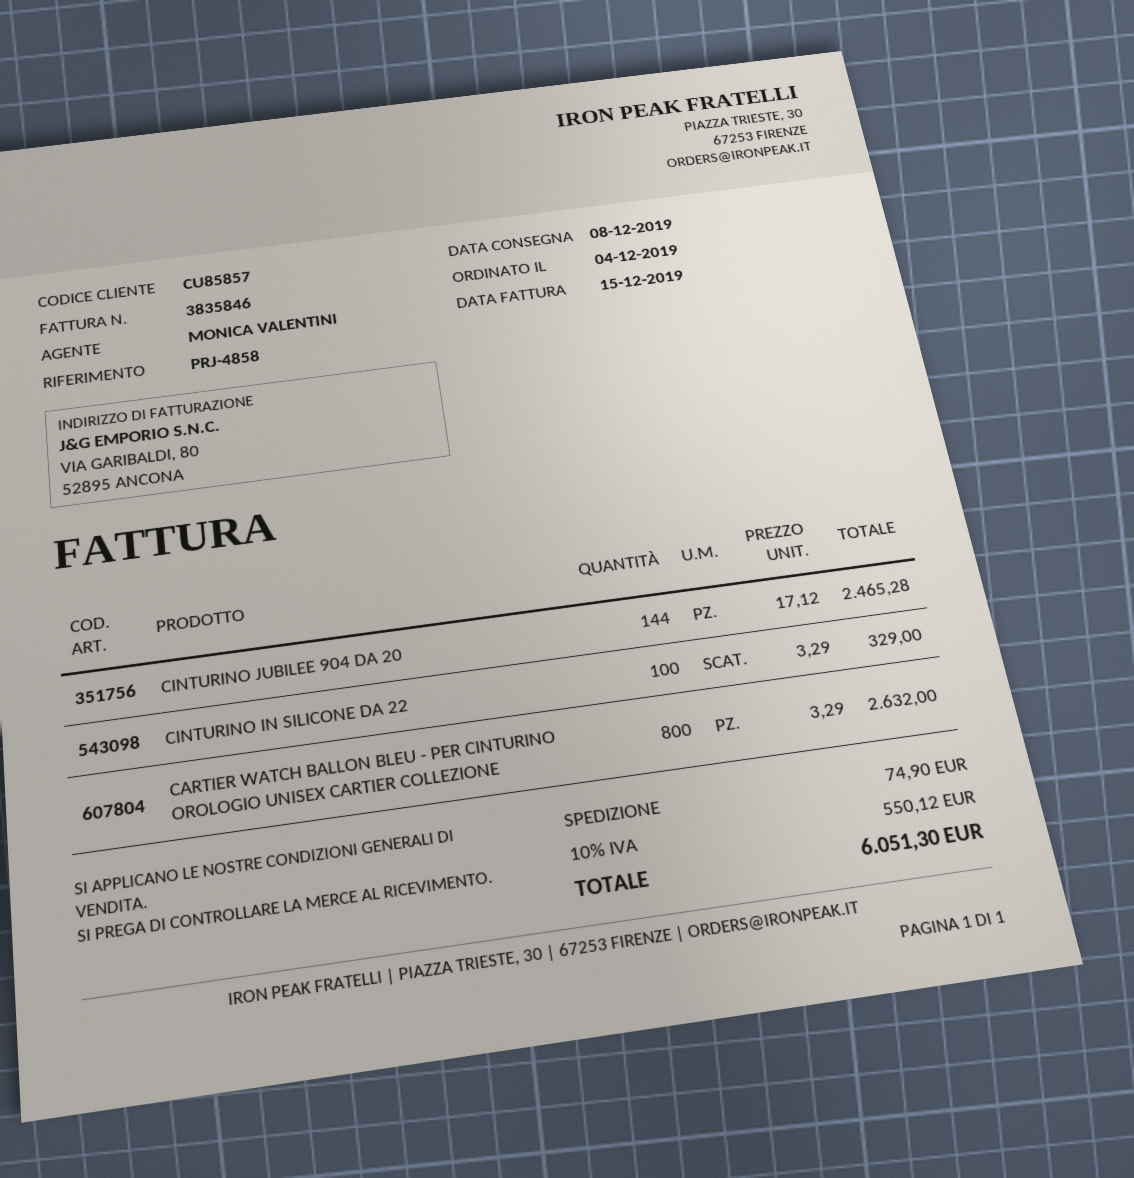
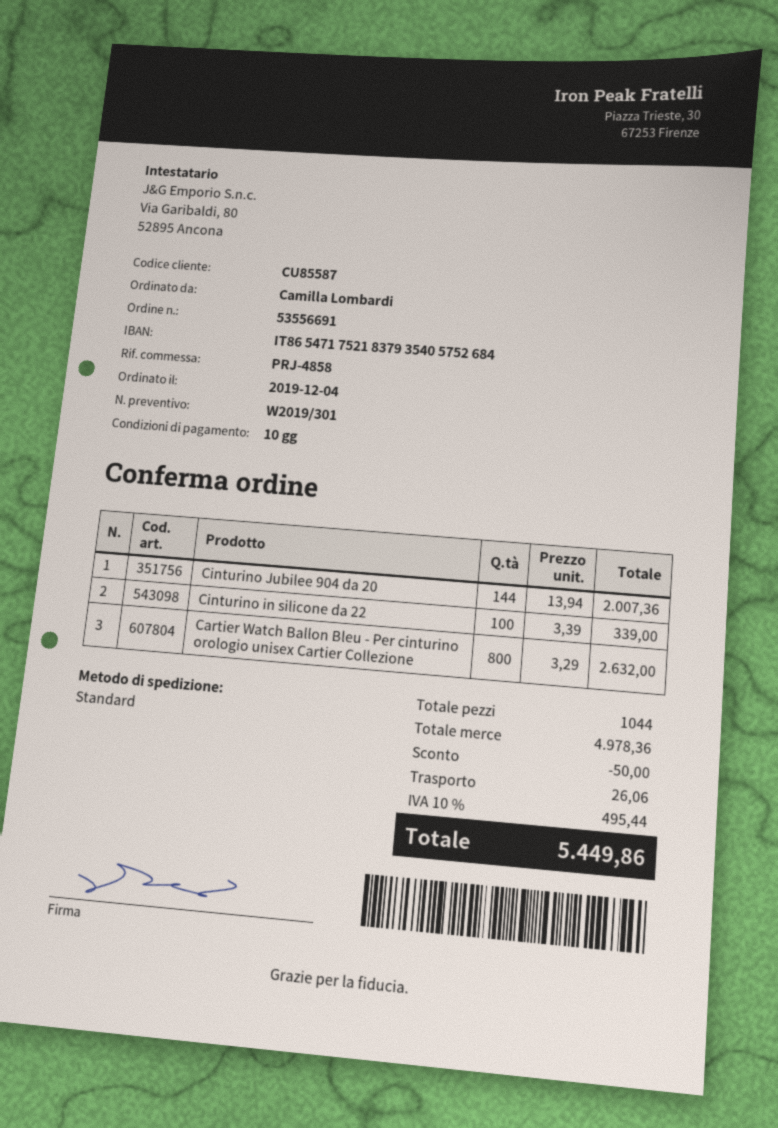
customer number: CU85857 -> CU85587
CINTURINO JUBILEE 904 DA 20: 144 x 17.12 = 2465.28 -> 144 x 13.94 = 2007.36
CINTURINO IN SILICONE DA 22: 100 x 3.29 = 329.00 -> 100 x 3.39 = 339.00
discount: none -> 50.00
shipping: 74.90 -> 26.06
tax: 10% = 550.12 -> 10% = 495.44
total: 6051.30 -> 5449.86

